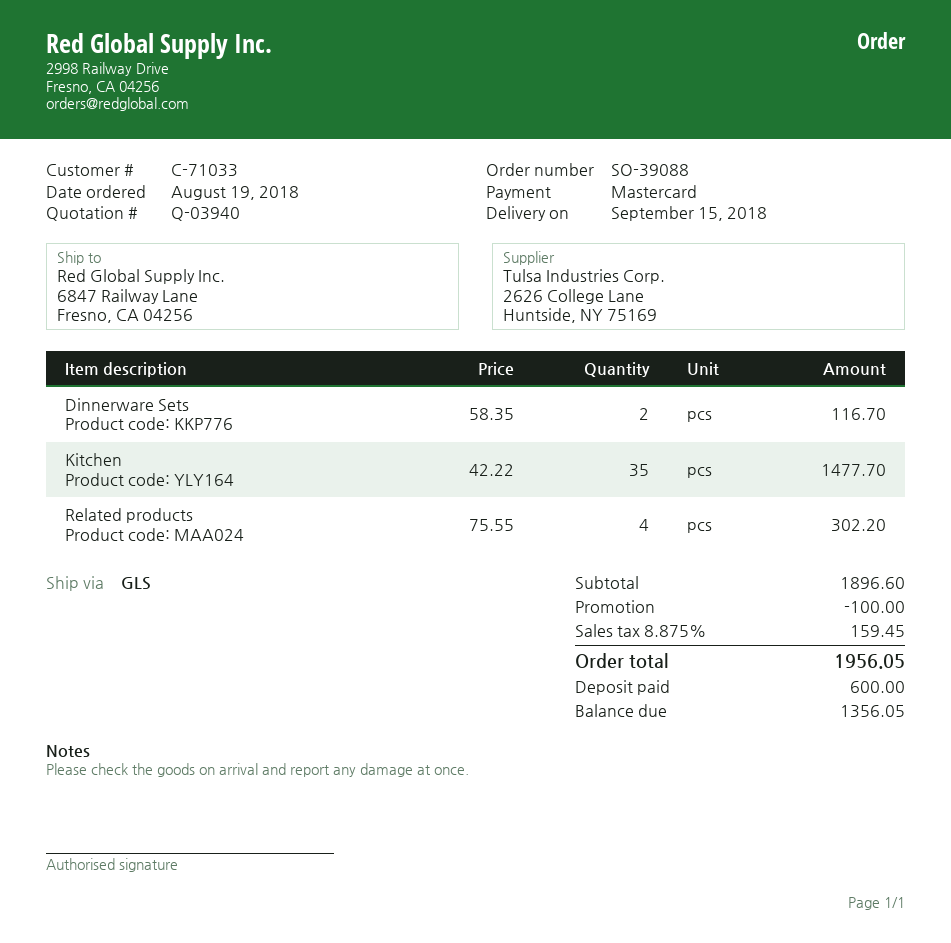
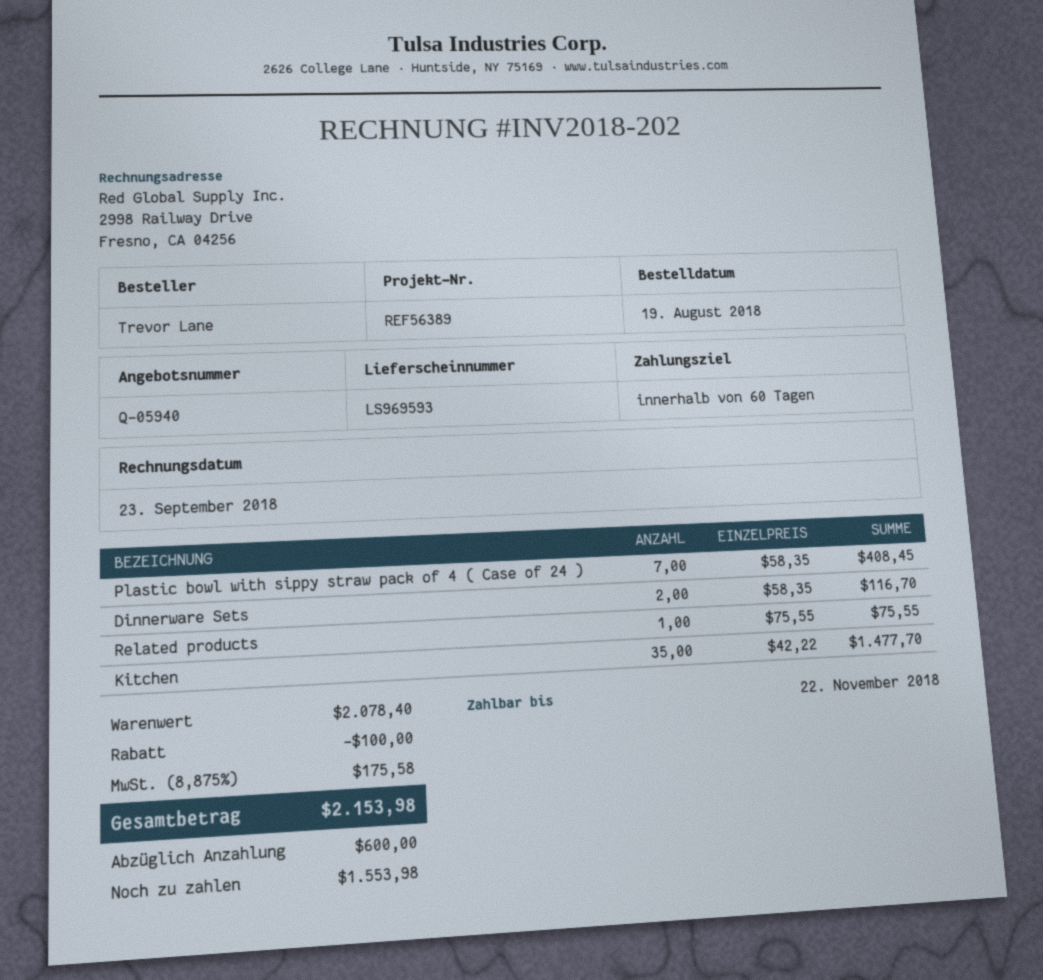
quote number: Q-03940 -> Q-05940
Related products: 4 x 75.55 = 302.20 -> 1 x 75.55 = 75.55
Plastic bowl with sippy straw pack of 4 ( Case of 24 ): none -> 7 x 58.35 = 408.45
subtotal: 1896.60 -> 2078.40
tax: 8.875% = 159.45 -> 8.875% = 175.58
total: 1956.05 -> 2153.98
balance: 1356.05 -> 1553.98

